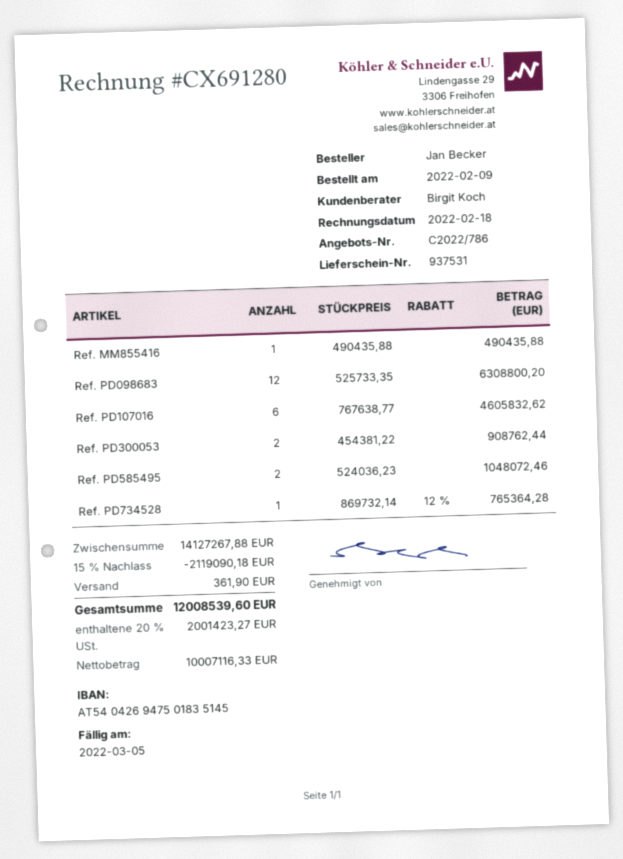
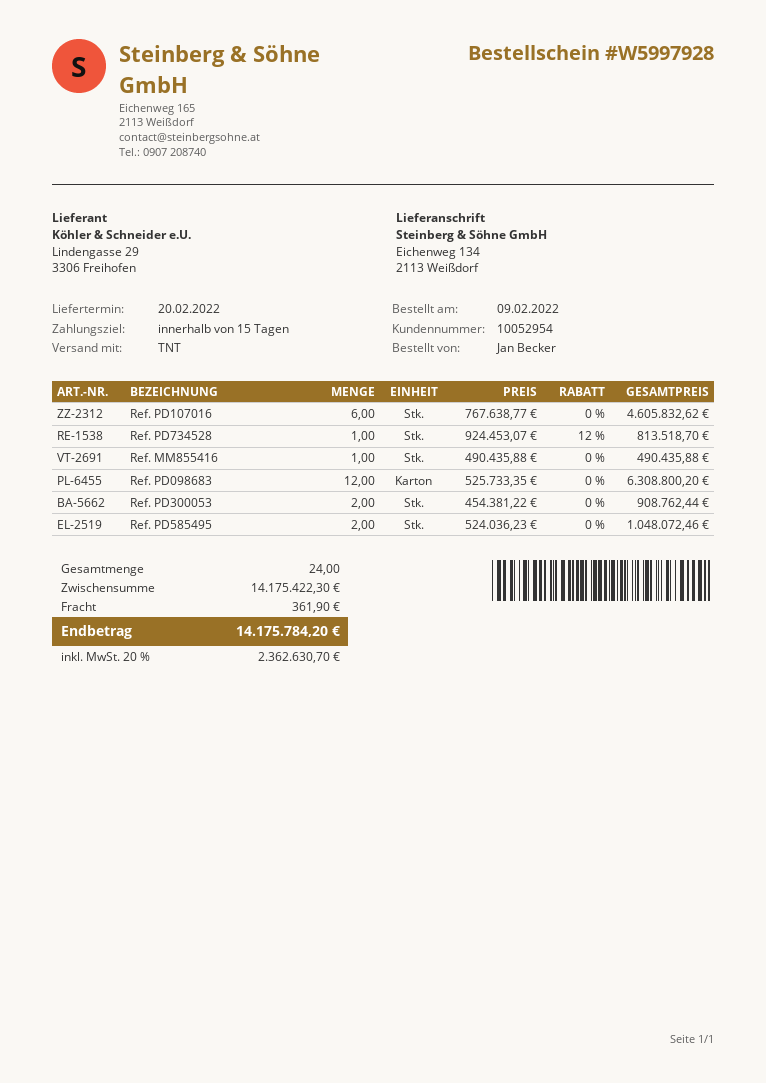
Ref. PD734528: 1 x 869732.14 - 12% = 765364.28 -> 1 x 924453.07 - 12% = 813518.70
subtotal: 14127267.88 -> 14175422.30
discount: 15% = 2119090.18 -> none
tax: 20% = 2001423.27 -> 20% = 2362630.70
total: 12008539.60 -> 14175784.20

